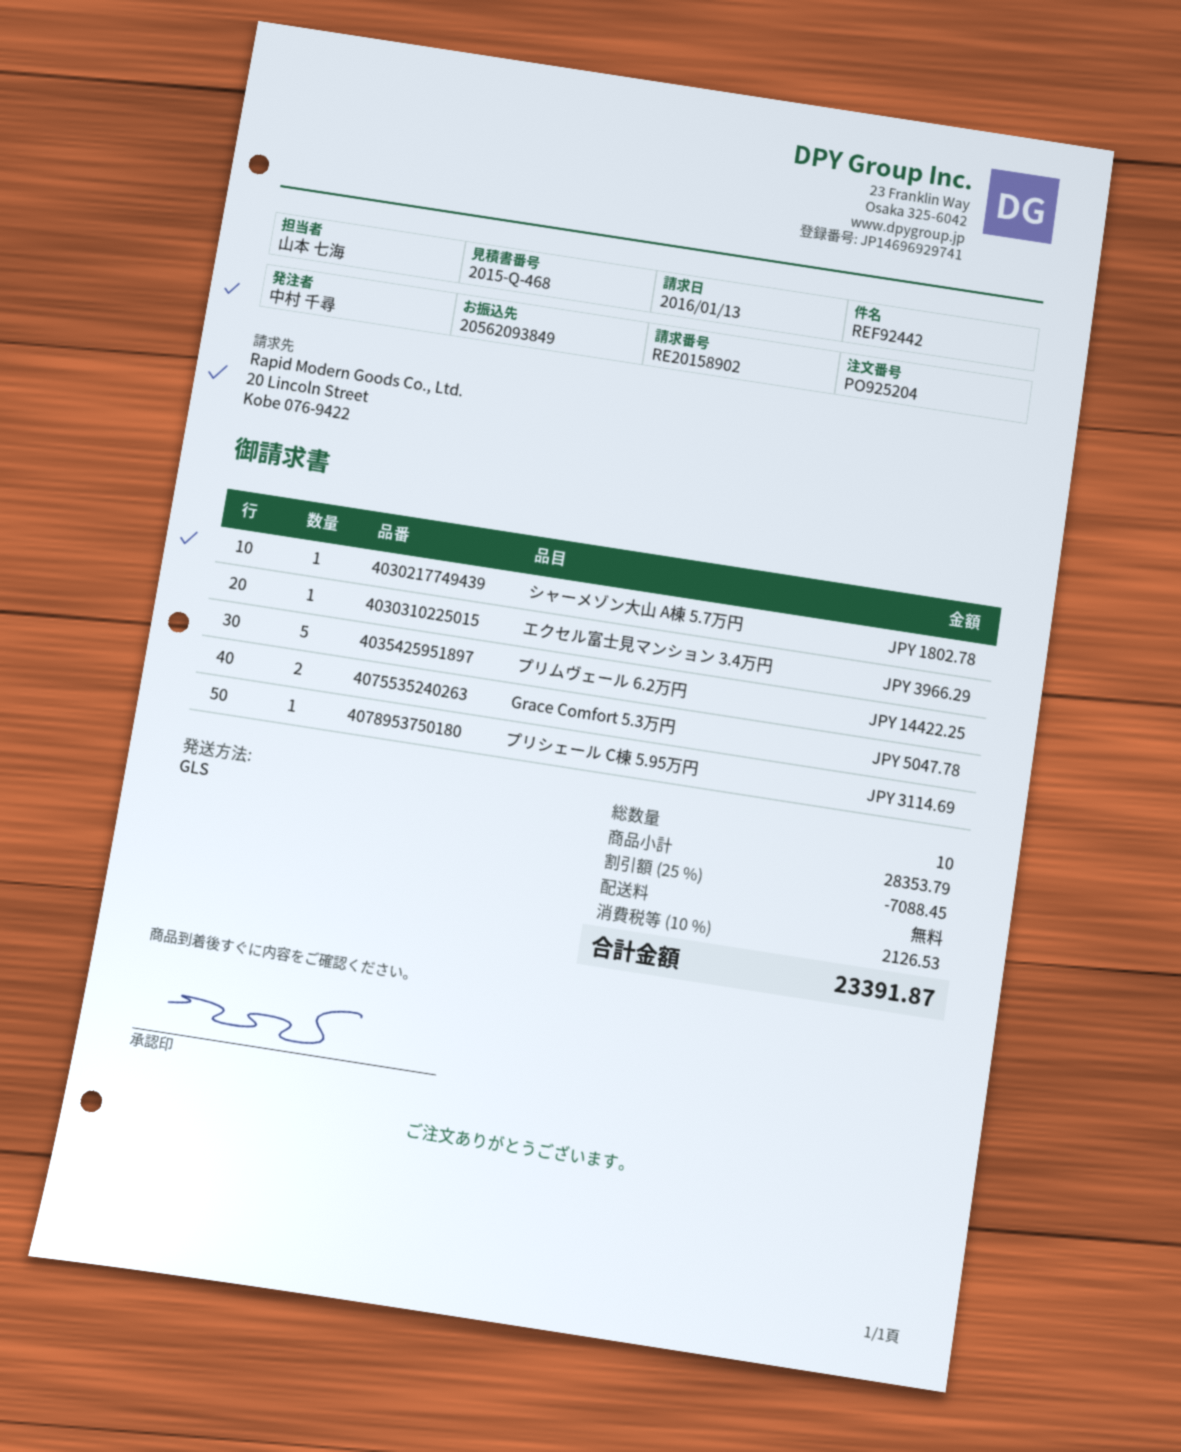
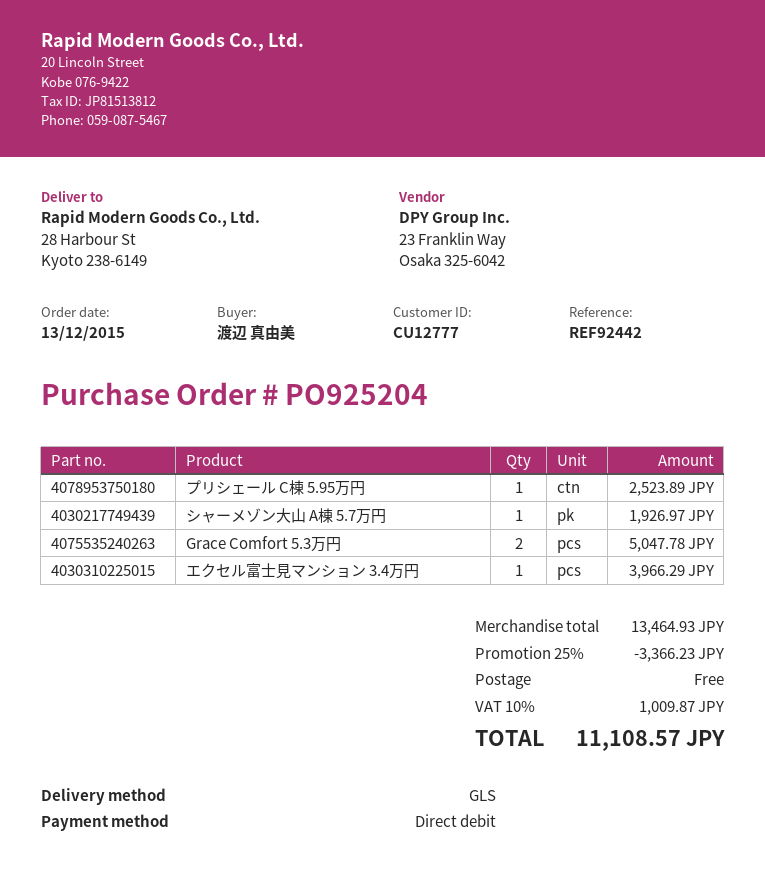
ordered by: 中村 千尋 -> 渡辺 真由美
シャーメゾン大山 A棟 5.7万円: 1 for 1802.78 -> 1 for 1926.97
プリムヴェール 6.2万円: 5 for 14422.25 -> none
プリシェール C棟 5.95万円: 1 for 3114.69 -> 1 for 2523.89
subtotal: 28353.79 -> 13464.93
discount: 25% = 7088.45 -> 25% = 3366.23
tax: 10% = 2126.53 -> 10% = 1009.87
total: 23391.87 -> 11108.57

